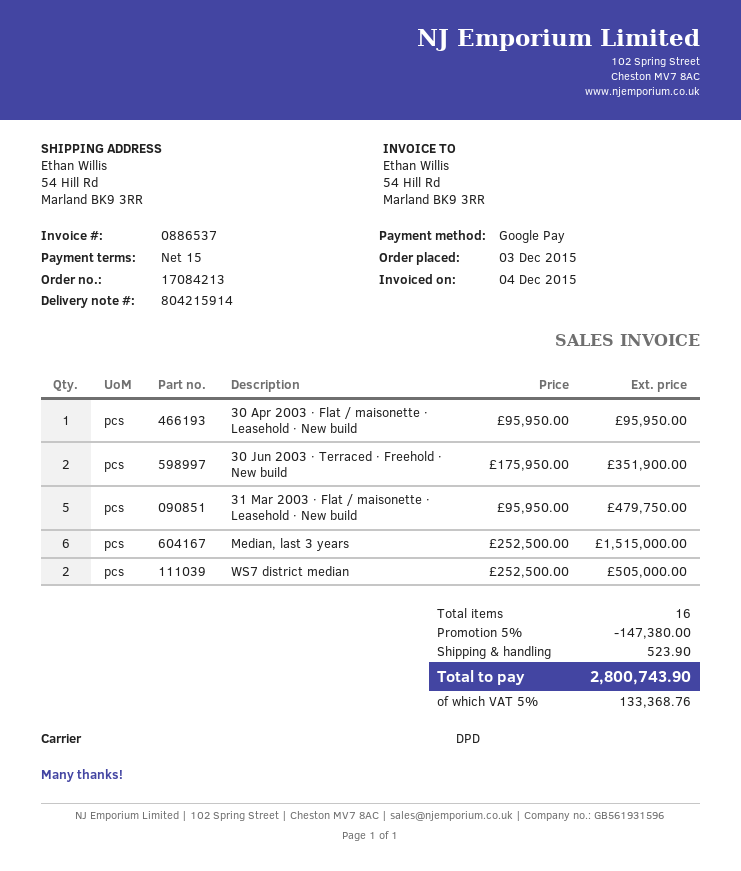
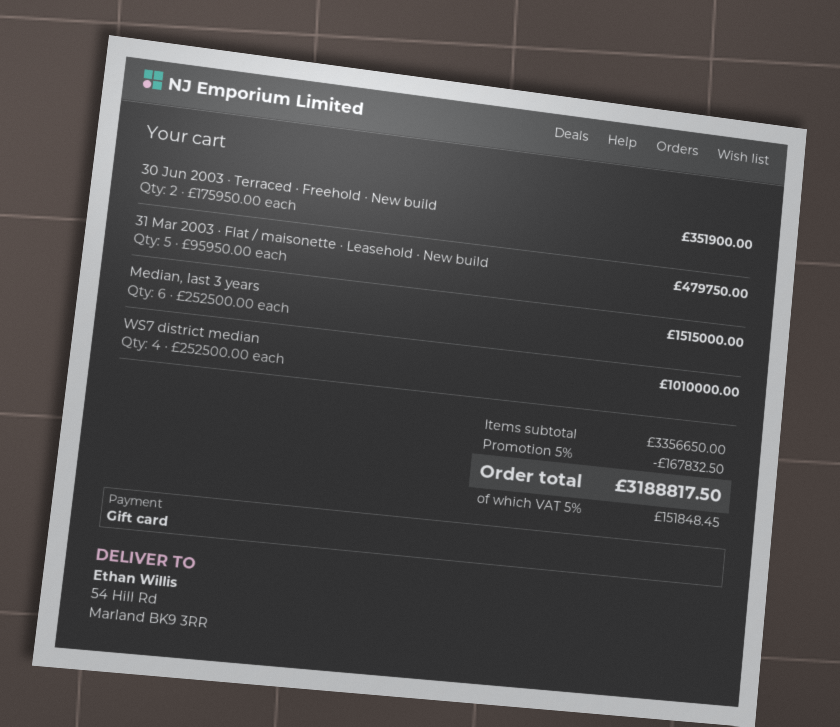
payment method: Google Pay -> gift card
30 Apr 2003 · Flat / maisonette · Leasehold · New build: 1 x 95950.00 = 95950.00 -> none
WS7 district median: 2 x 252500.00 = 505000.00 -> 4 x 252500.00 = 1010000.00
discount: 5% = 147380.00 -> 5% = 167832.50
shipping: 523.90 -> none
tax: 5% = 133368.76 -> 5% = 151848.45
total: 2800743.90 -> 3188817.50

